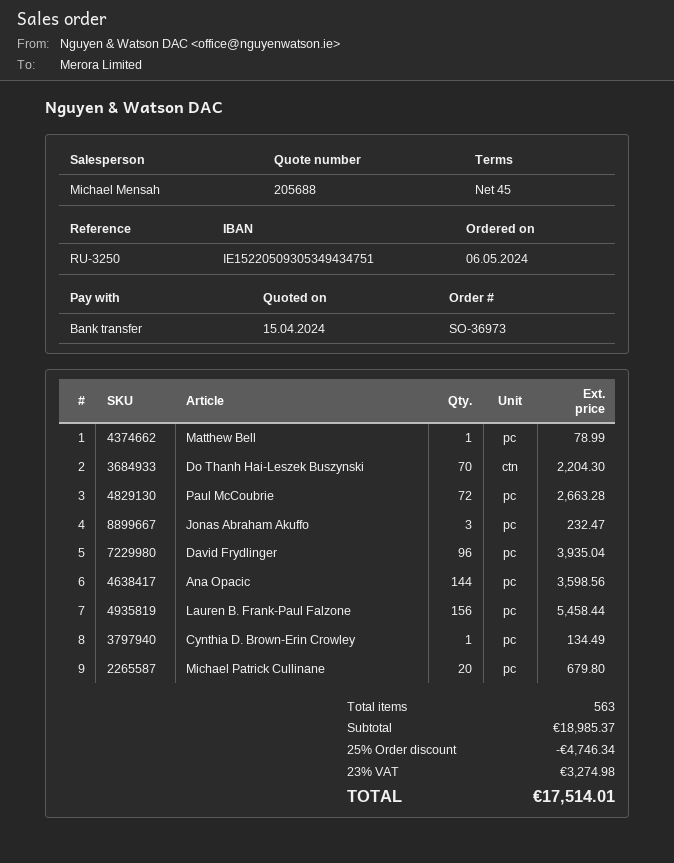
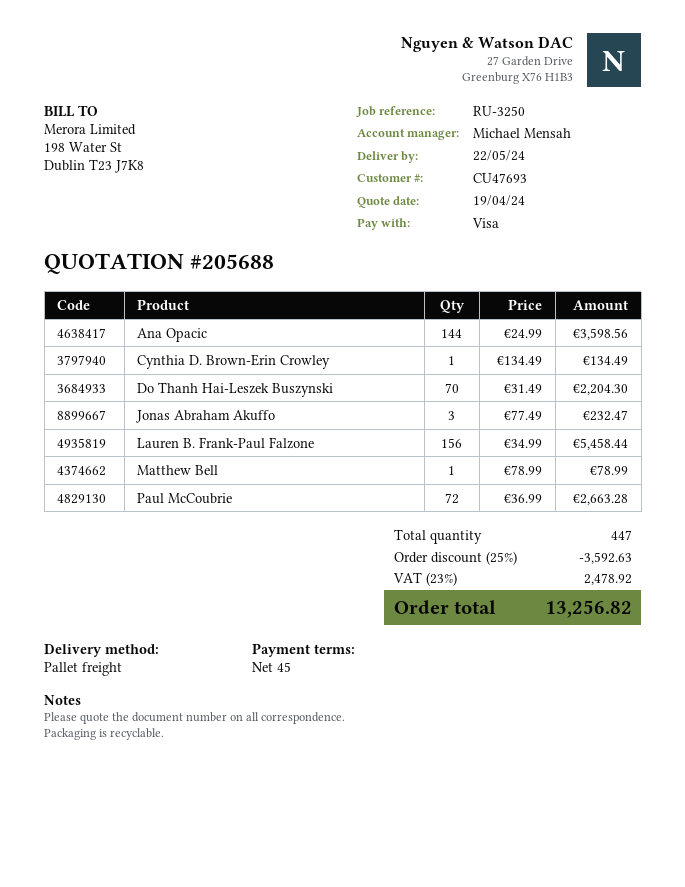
quote date: 2024-04-15 -> 2024-04-19
payment method: bank transfer -> Visa
David Frydlinger: 96 for 3935.04 -> none
Michael Patrick Cullinane: 20 for 679.80 -> none
total quantity: 563 -> 447
discount: 25% = 4746.34 -> 25% = 3592.63
tax: 23% = 3274.98 -> 23% = 2478.92
total: 17514.01 -> 13256.82

